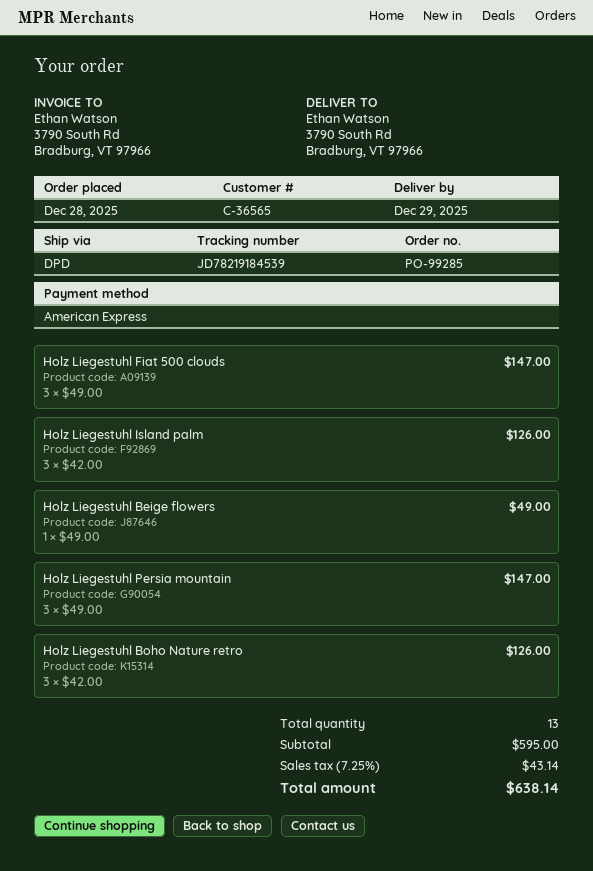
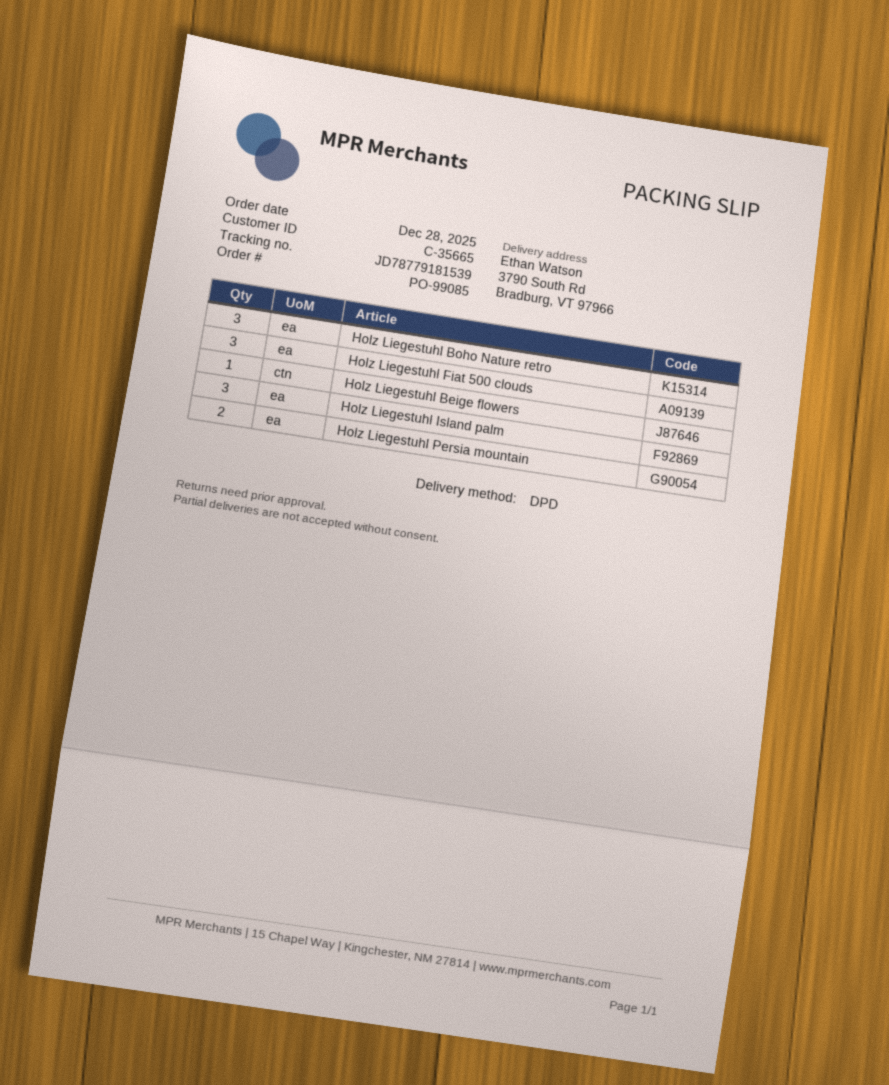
order number: PO-99285 -> PO-99085
customer number: C-36565 -> C-35665
tracking number: JD78219184539 -> JD78779181539
Holz Liegestuhl Persia mountain: 3 -> 2

